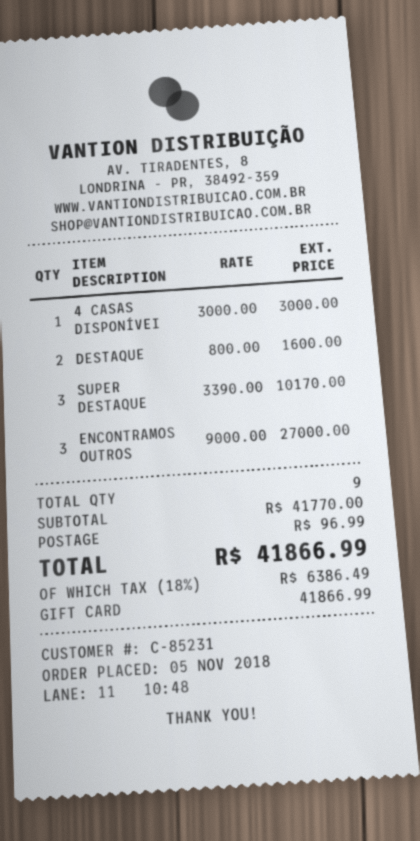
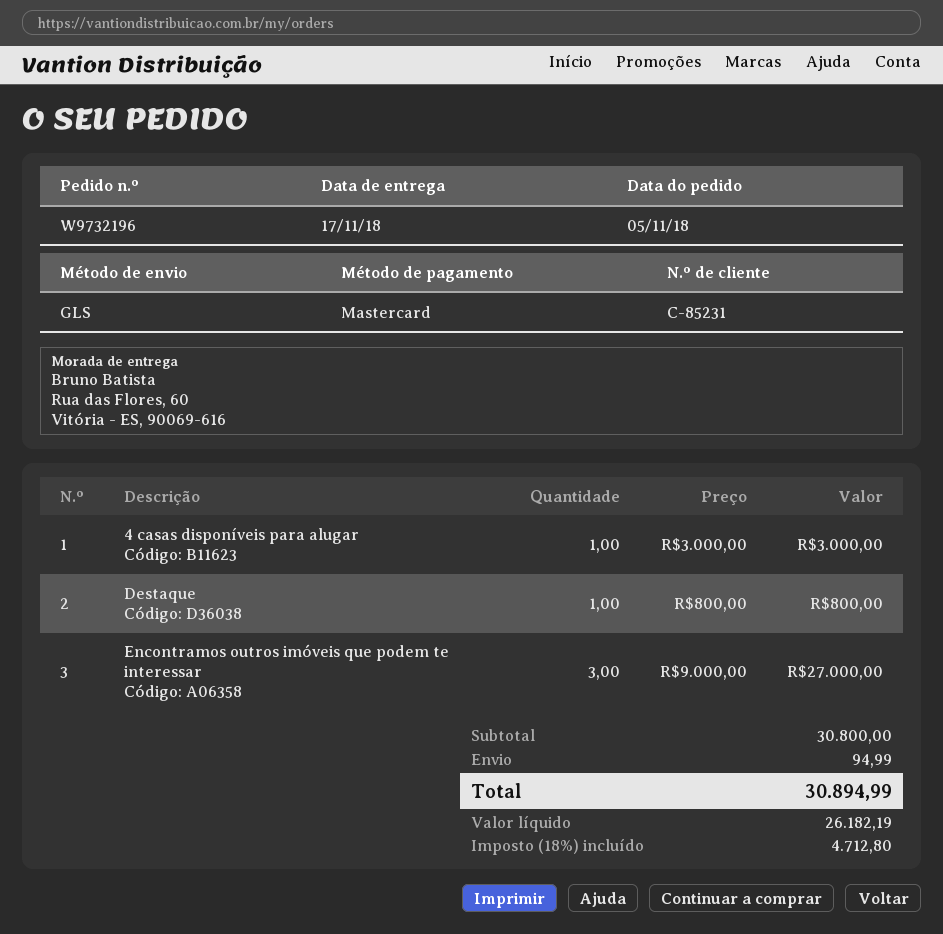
payment method: gift card -> Mastercard
DESTAQUE: 2 x 800.00 = 1600.00 -> 1 x 800.00 = 800.00
SUPER DESTAQUE: 3 x 3390.00 = 10170.00 -> none
subtotal: 41770.00 -> 30800.00
shipping: 96.99 -> 94.99
tax: 18% = 6386.49 -> 18% = 4712.80
total: 41866.99 -> 30894.99

